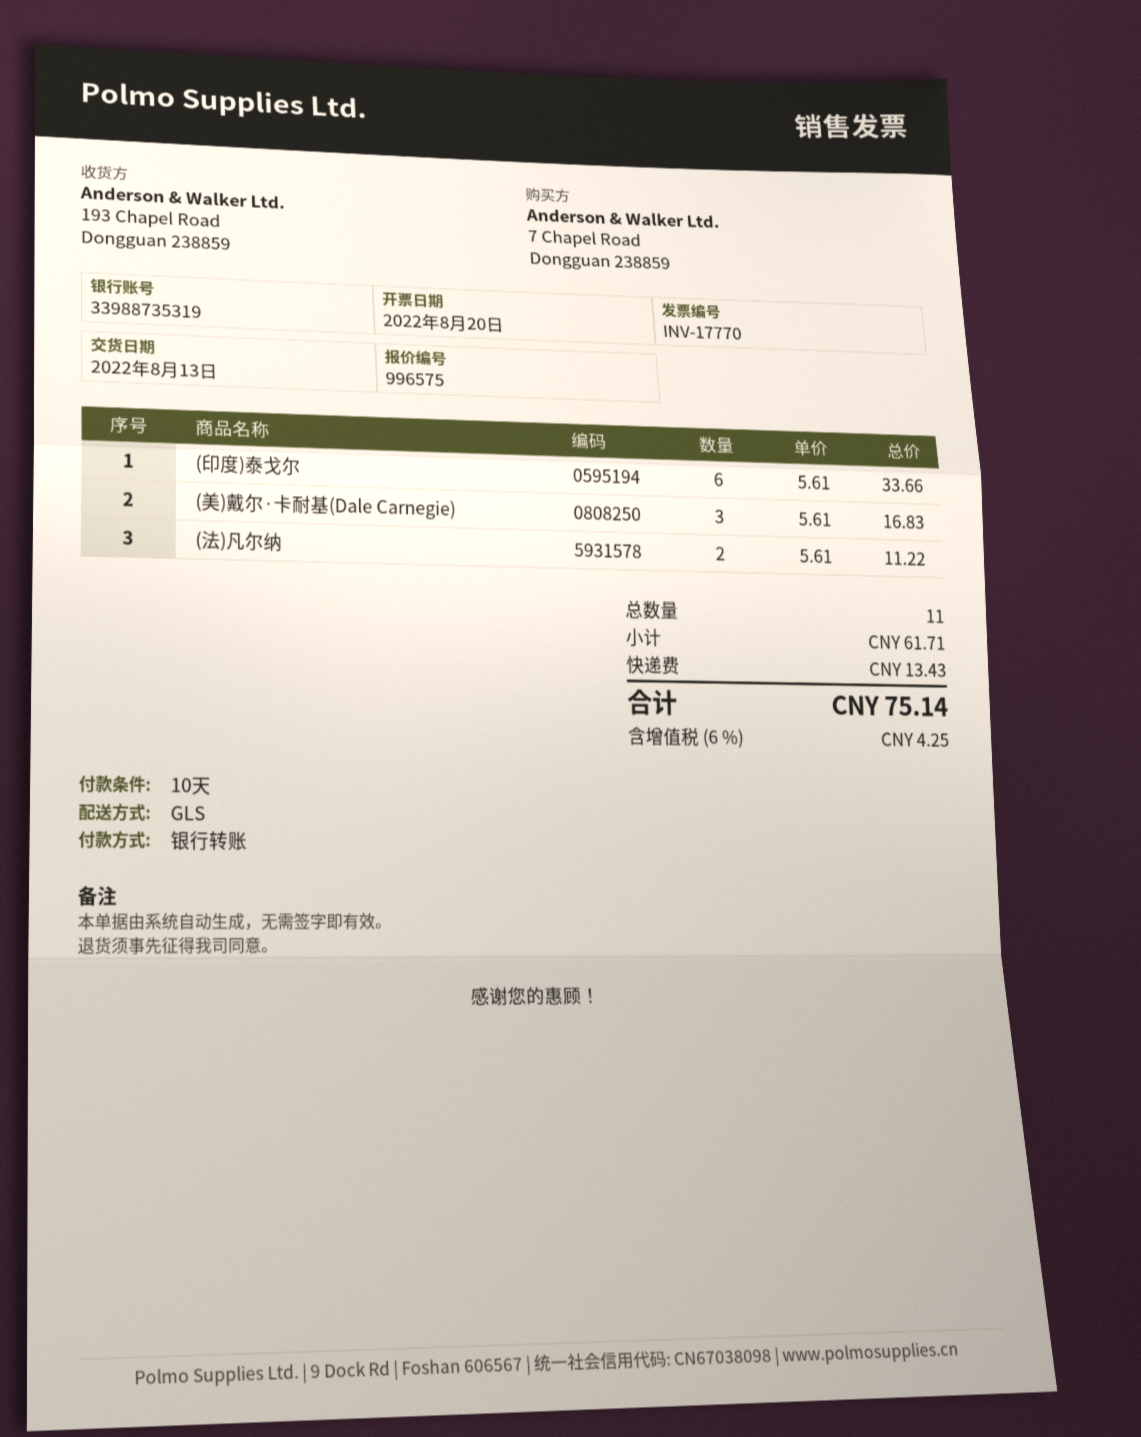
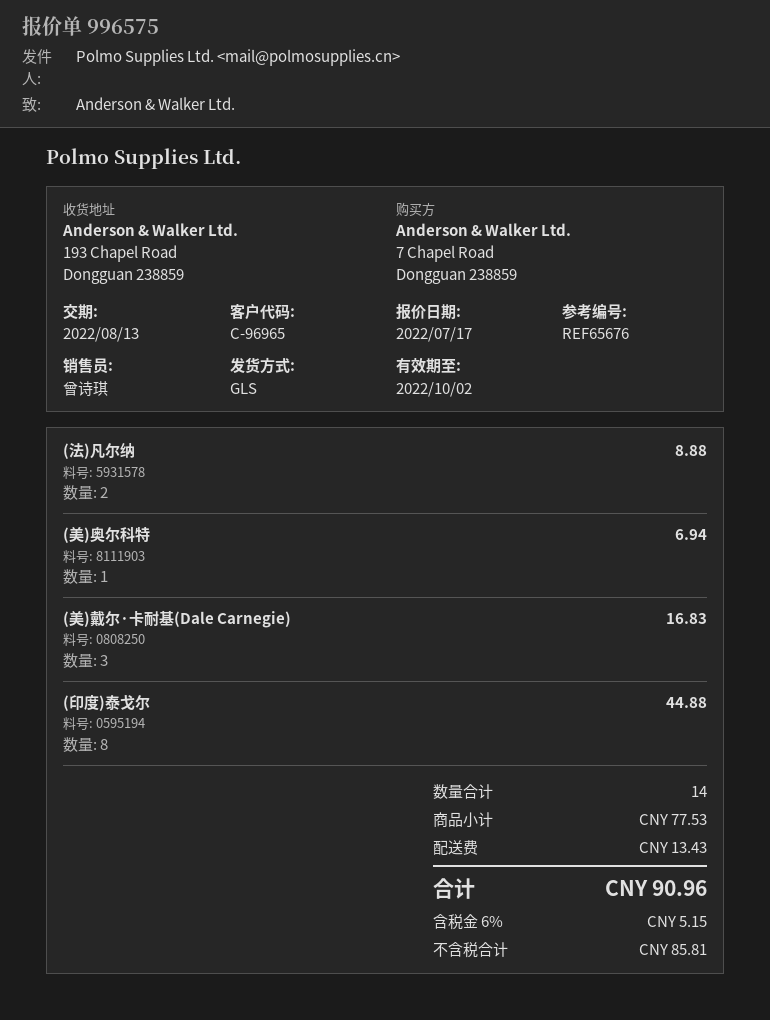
(印度)泰戈尔: 6 for 33.66 -> 8 for 44.88
(法)凡尔纳: 2 for 11.22 -> 2 for 8.88
(美)奥尔科特: none -> 1 for 6.94
total quantity: 11 -> 14
subtotal: 61.71 -> 77.53
tax: 6% = 4.25 -> 6% = 5.15
total: 75.14 -> 90.96

